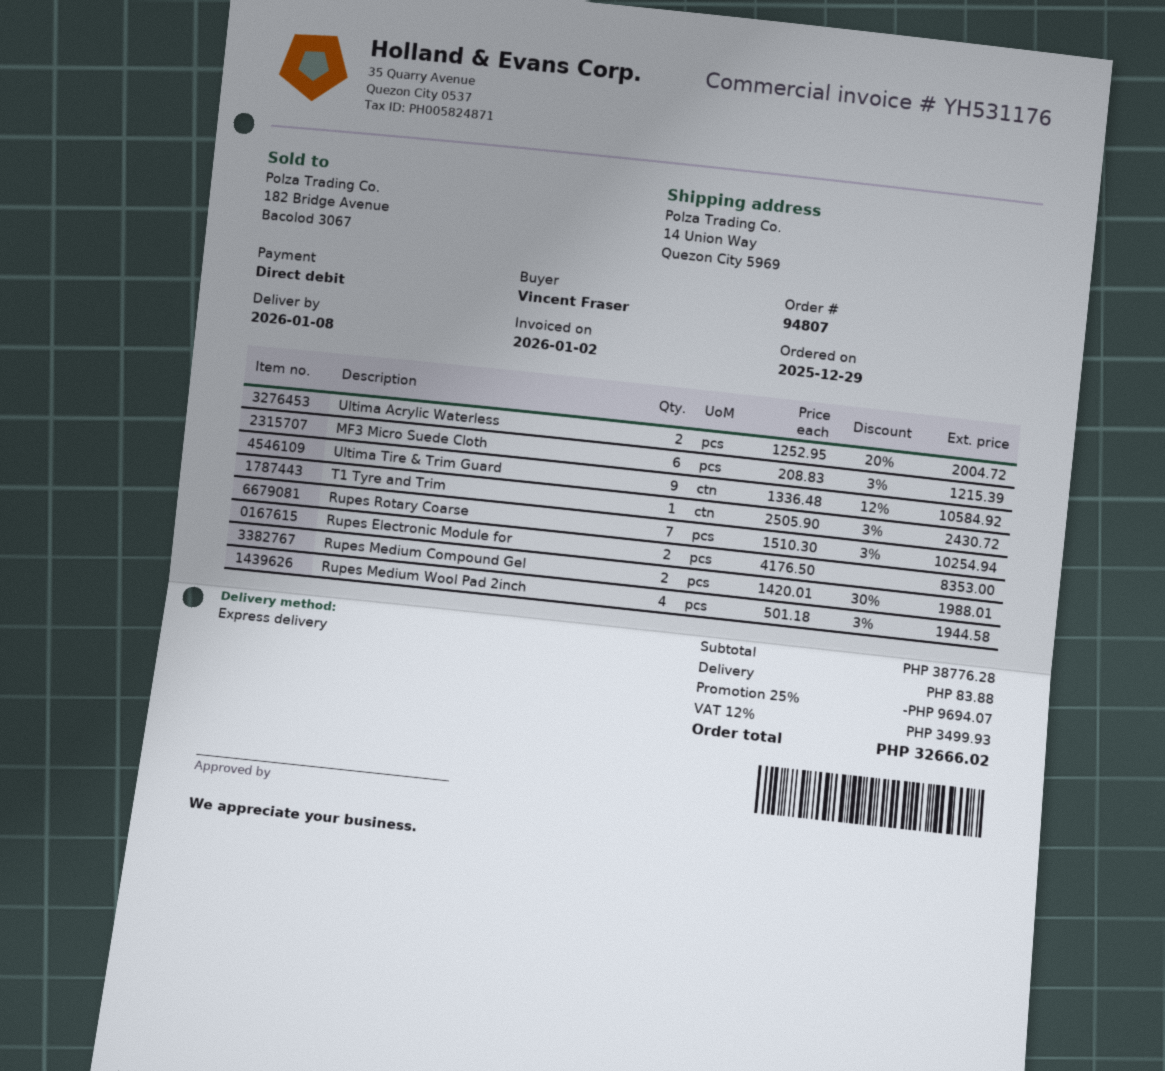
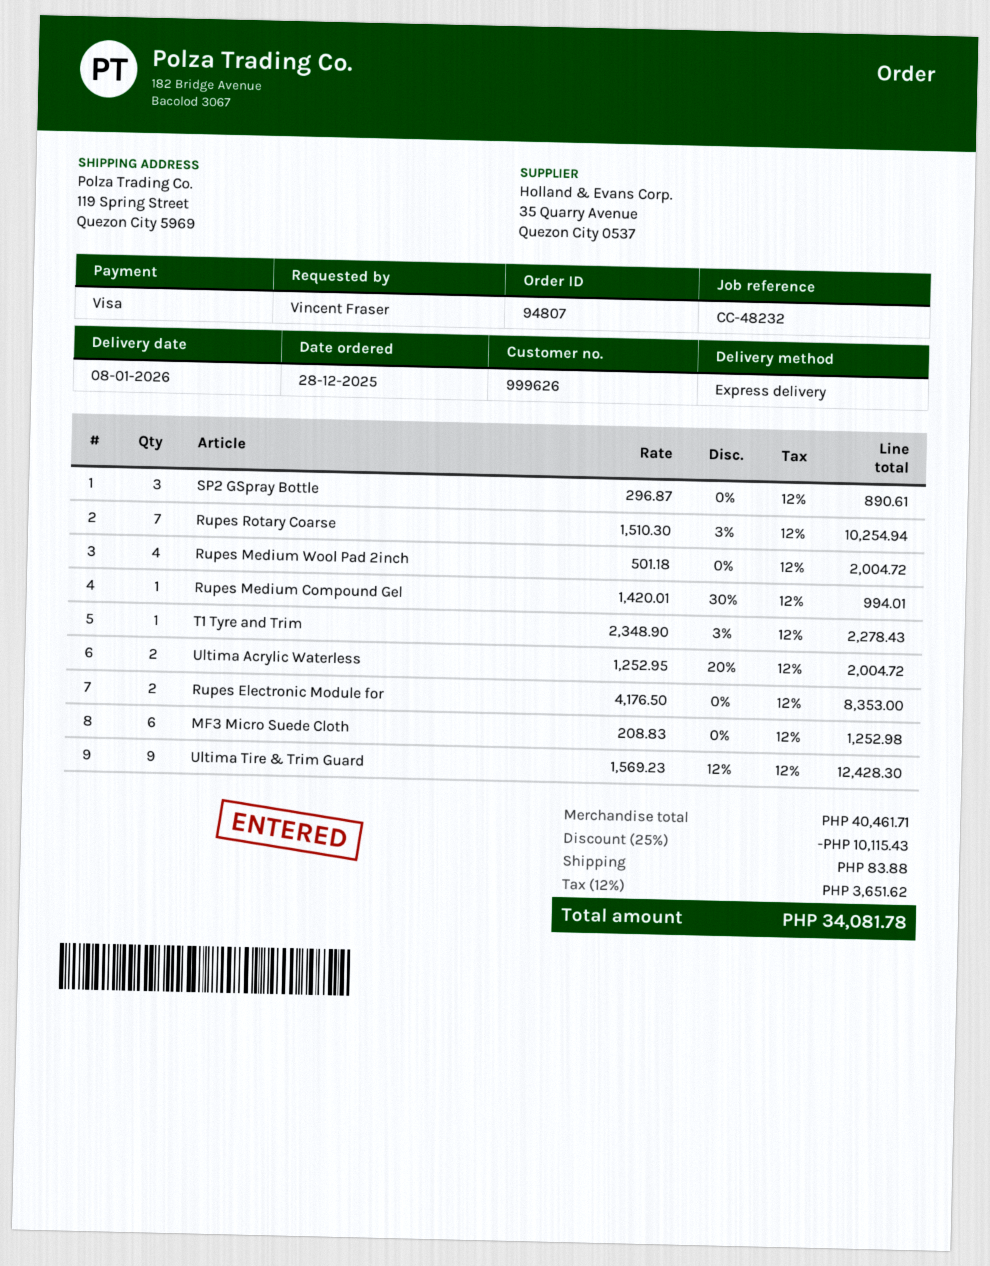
order date: 2025-12-29 -> 2025-12-28
payment method: direct debit -> Visa
ship to: 14 Union Way, Quezon City 5969 -> 119 Spring Street, Quezon City 5969
MF3 Micro Suede Cloth: 6 x 208.83 - 3% = 1215.39 -> 6 x 208.83 = 1252.98
Ultima Tire & Trim Guard: 9 x 1336.48 - 12% = 10584.92 -> 9 x 1569.23 - 12% = 12428.30
T1 Tyre and Trim: 1 x 2505.90 - 3% = 2430.72 -> 1 x 2348.90 - 3% = 2278.43
Rupes Medium Compound Gel: 2 x 1420.01 - 30% = 1988.01 -> 1 x 1420.01 - 30% = 994.01
Rupes Medium Wool Pad 2inch: 4 x 501.18 - 3% = 1944.58 -> 4 x 501.18 = 2004.72
SP2 GSpray Bottle: none -> 3 x 296.87 = 890.61
subtotal: 38776.28 -> 40461.71
discount: 25% = 9694.07 -> 25% = 10115.43
tax: 12% = 3499.93 -> 12% = 3651.62
total: 32666.02 -> 34081.78

